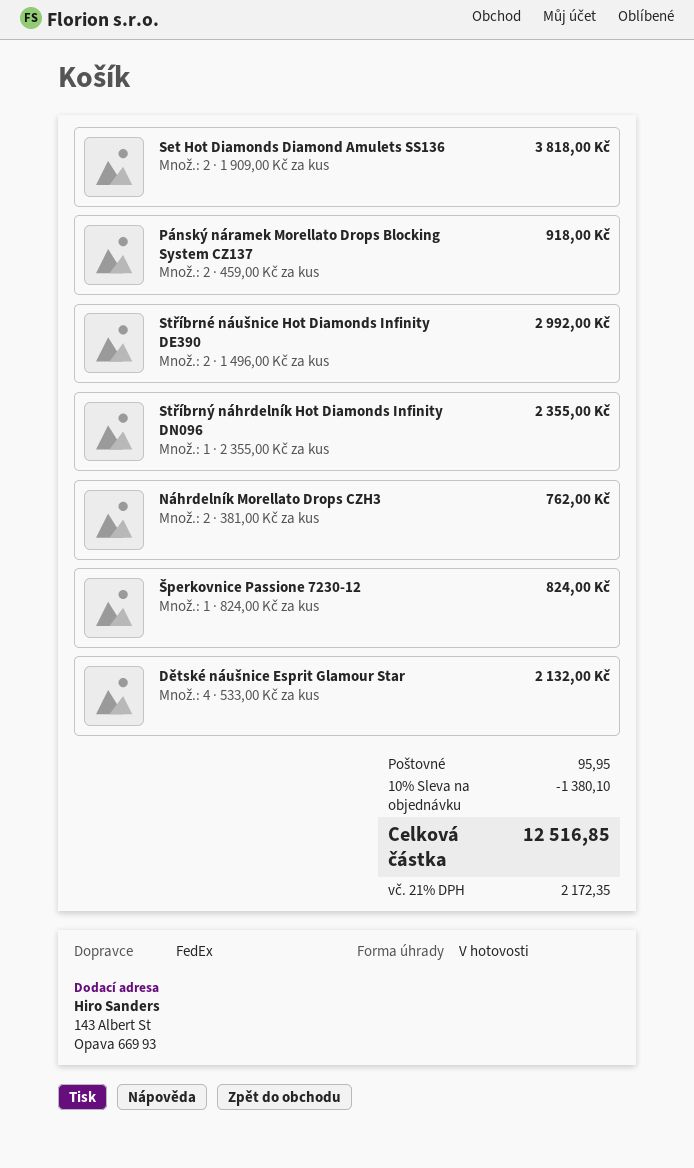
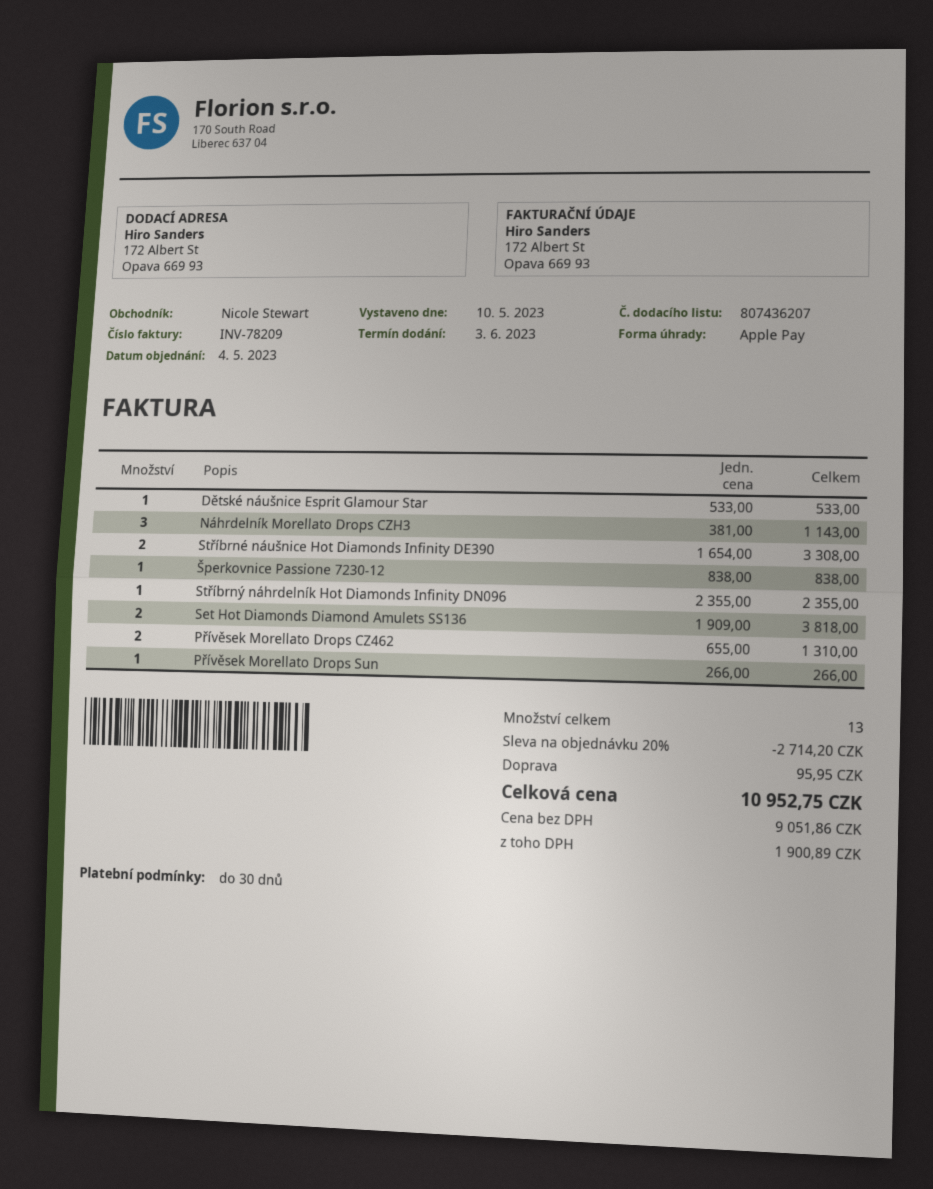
payment method: cash -> Apple Pay
ship to: 143 Albert St, Opava 669 93 -> 172 Albert St, Opava 669 93
Pánský náramek Morellato Drops Blocking System CZ137: 2 x 459.00 = 918.00 -> none
Stříbrné náušnice Hot Diamonds Infinity DE390: 2 x 1496.00 = 2992.00 -> 2 x 1654.00 = 3308.00
Náhrdelník Morellato Drops CZH3: 2 x 381.00 = 762.00 -> 3 x 381.00 = 1143.00
Šperkovnice Passione 7230-12: 1 x 824.00 = 824.00 -> 1 x 838.00 = 838.00
Dětské náušnice Esprit Glamour Star: 4 x 533.00 = 2132.00 -> 1 x 533.00 = 533.00
Přívěsek Morellato Drops CZ462: none -> 2 x 655.00 = 1310.00
Přívěsek Morellato Drops Sun: none -> 1 x 266.00 = 266.00
discount: 10% = 1380.10 -> 20% = 2714.20
tax: 2172.35 -> 1900.89
total: 12516.85 -> 10952.75

